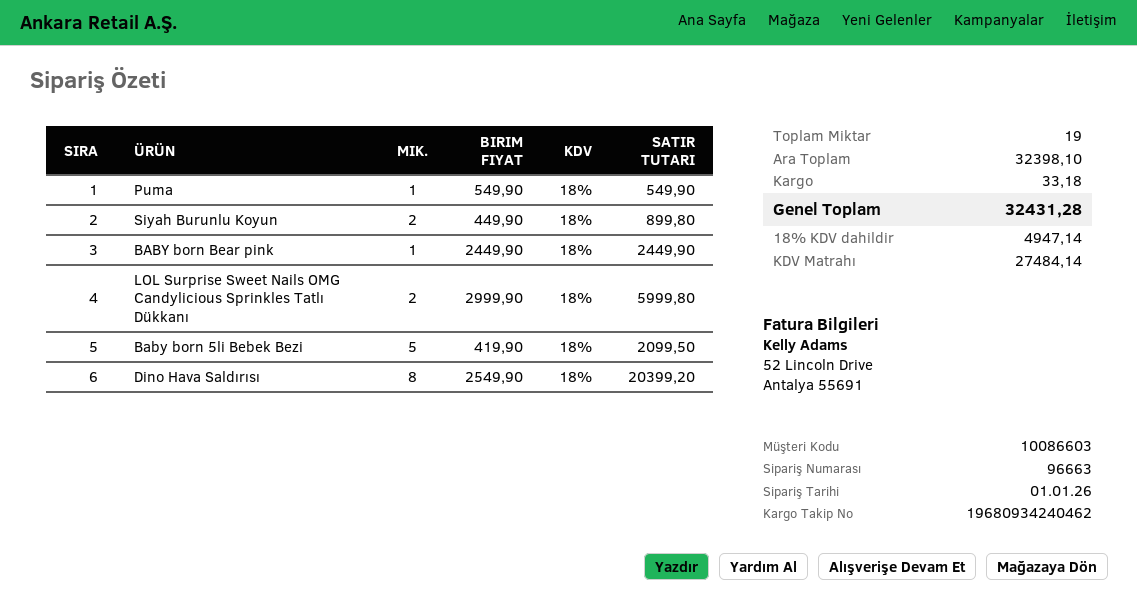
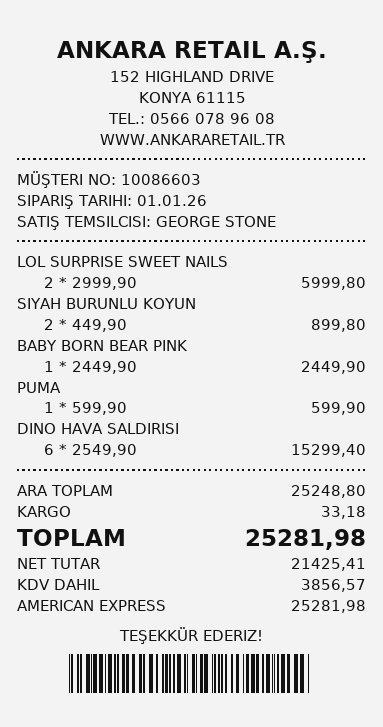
Puma: 1 x 549.90 = 549.90 -> 1 x 599.90 = 599.90
Baby born 5li Bebek Bezi: 5 x 419.90 = 2099.50 -> none
Dino Hava Saldırısı: 8 x 2549.90 = 20399.20 -> 6 x 2549.90 = 15299.40
subtotal: 32398.10 -> 25248.80
net: 27484.14 -> 21425.41
tax: 4947.14 -> 3856.57
total: 32431.28 -> 25281.98

